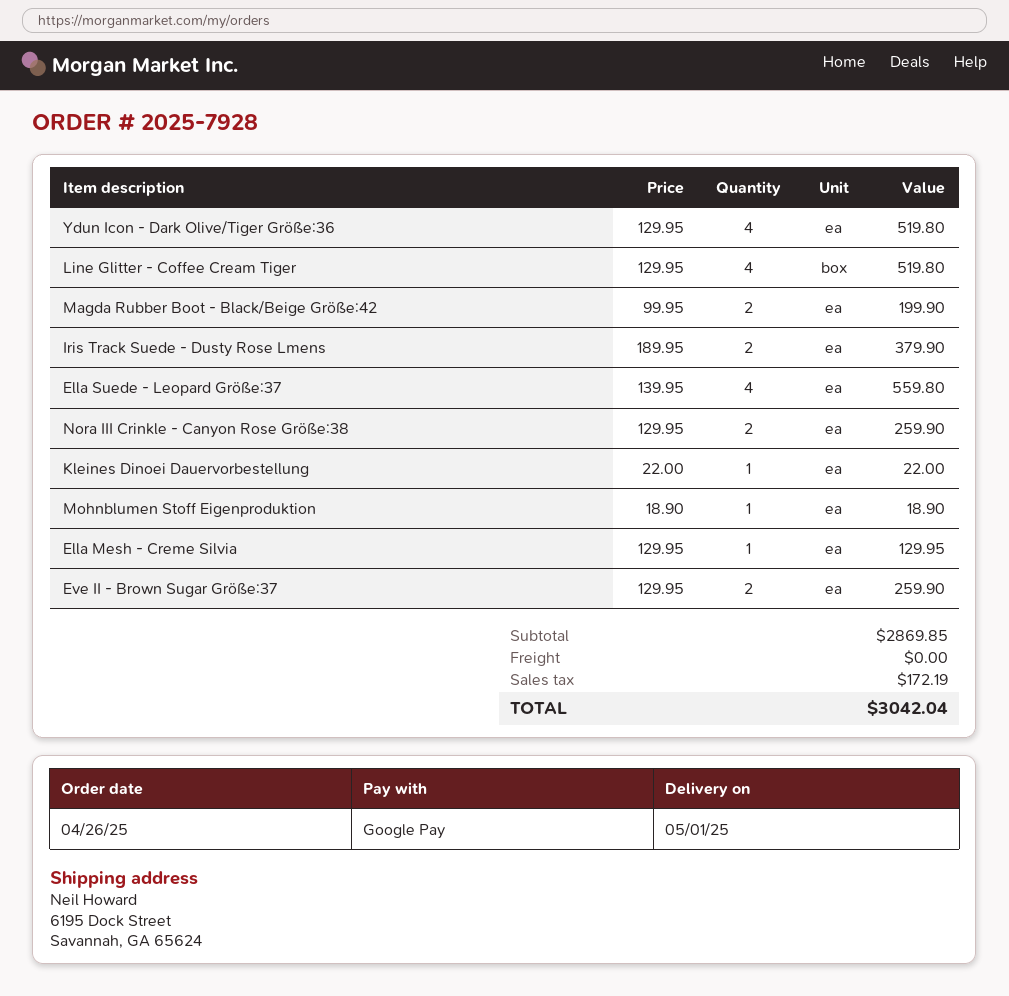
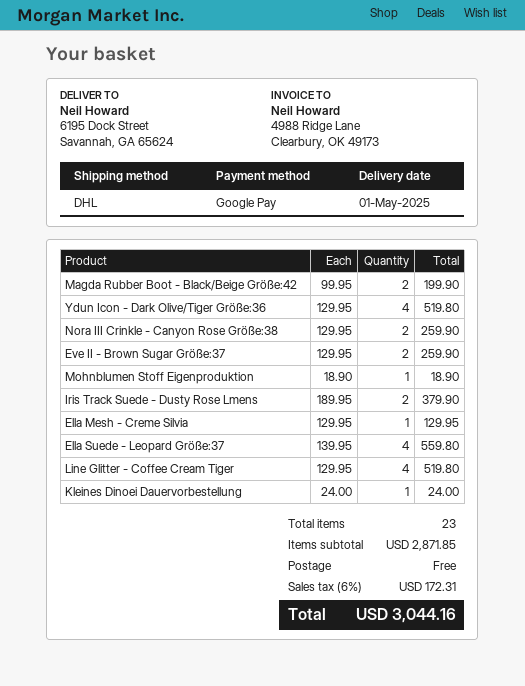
Kleines Dinoei Dauervorbestellung: 1 x 22.00 = 22.00 -> 1 x 24.00 = 24.00
subtotal: 2869.85 -> 2871.85
tax: 172.19 -> 172.31
total: 3042.04 -> 3044.16

